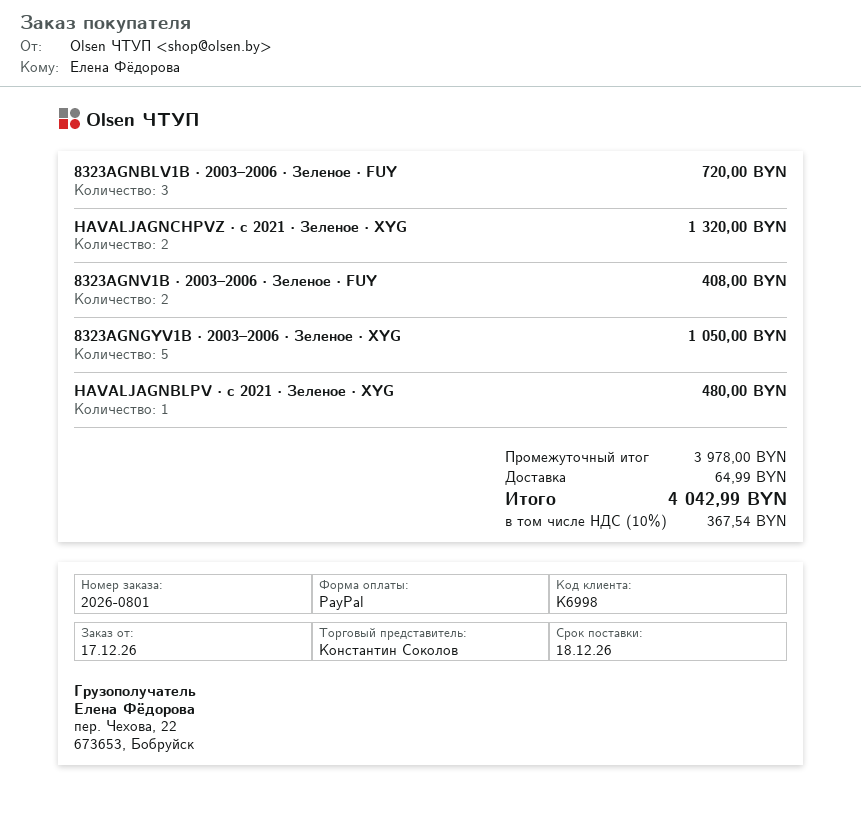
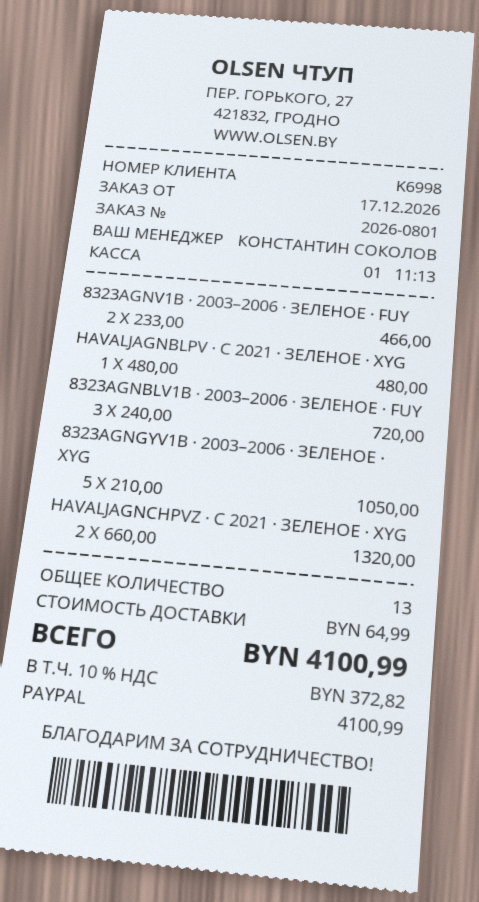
8323AGNV1B · 2003–2006 · Зеленое · FUY: 2 for 408.00 -> 2 for 466.00
tax: 10% = 367.54 -> 10% = 372.82
total: 4042.99 -> 4100.99

